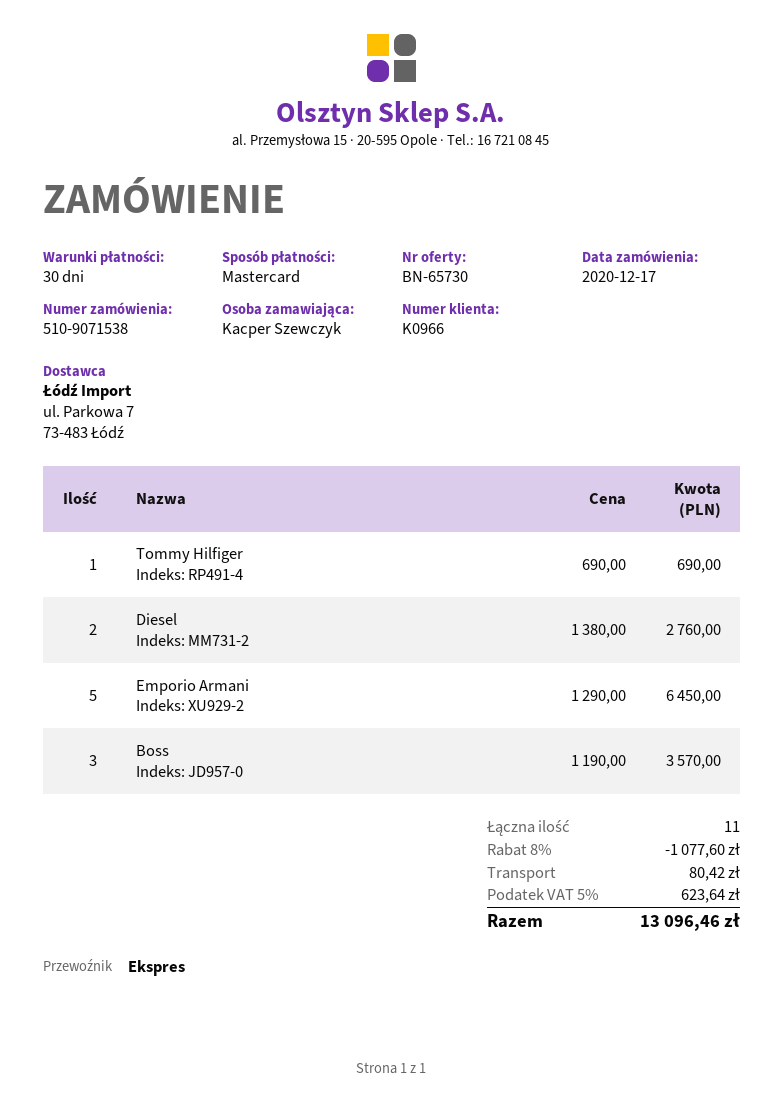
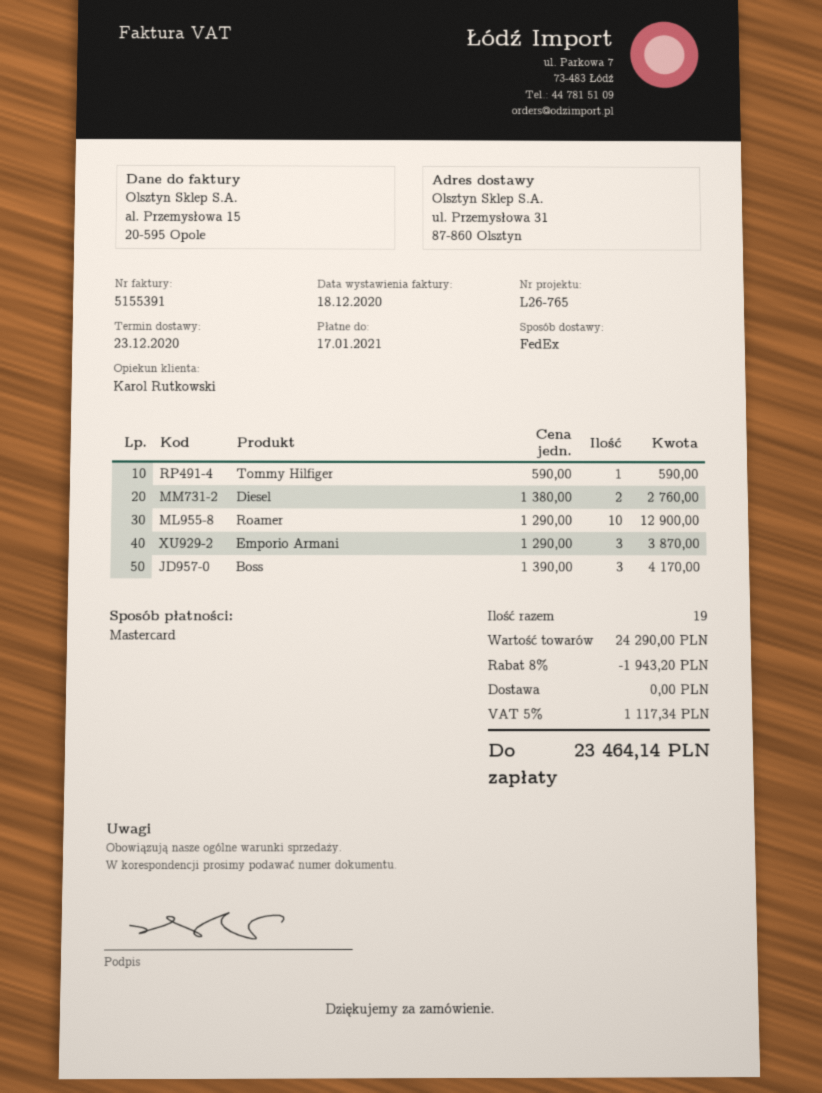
shipping method: express -> FedEx
Tommy Hilfiger: 1 x 690.00 = 690.00 -> 1 x 590.00 = 590.00
Emporio Armani: 5 x 1290.00 = 6450.00 -> 3 x 1290.00 = 3870.00
Boss: 3 x 1190.00 = 3570.00 -> 3 x 1390.00 = 4170.00
Roamer: none -> 10 x 1290.00 = 12900.00
total quantity: 11 -> 19
discount: 8% = 1077.60 -> 8% = 1943.20
shipping: 80.42 -> 0.00
tax: 5% = 623.64 -> 5% = 1117.34
total: 13096.46 -> 23464.14

